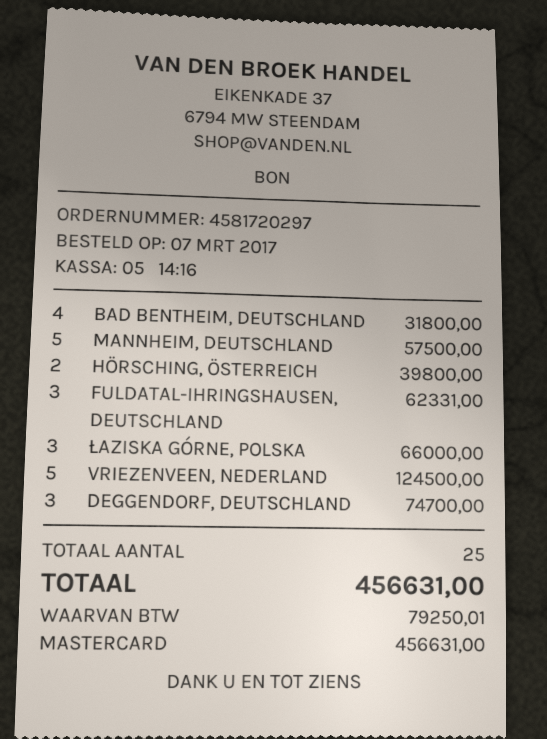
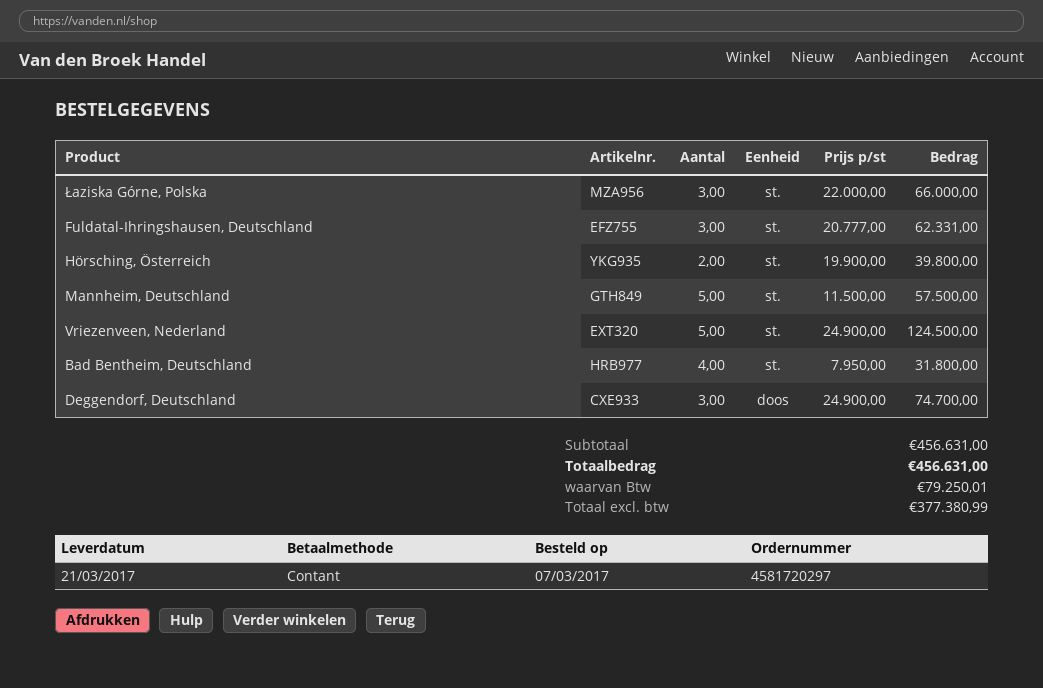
payment method: Mastercard -> cash

